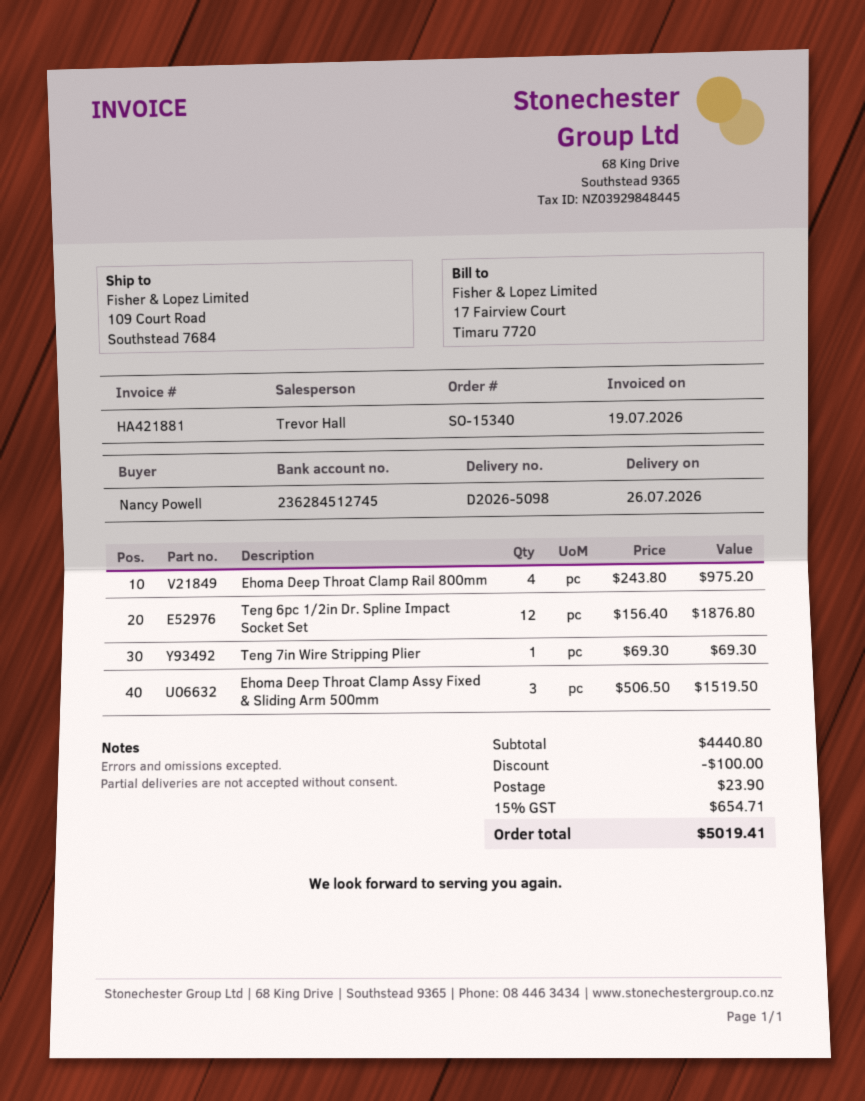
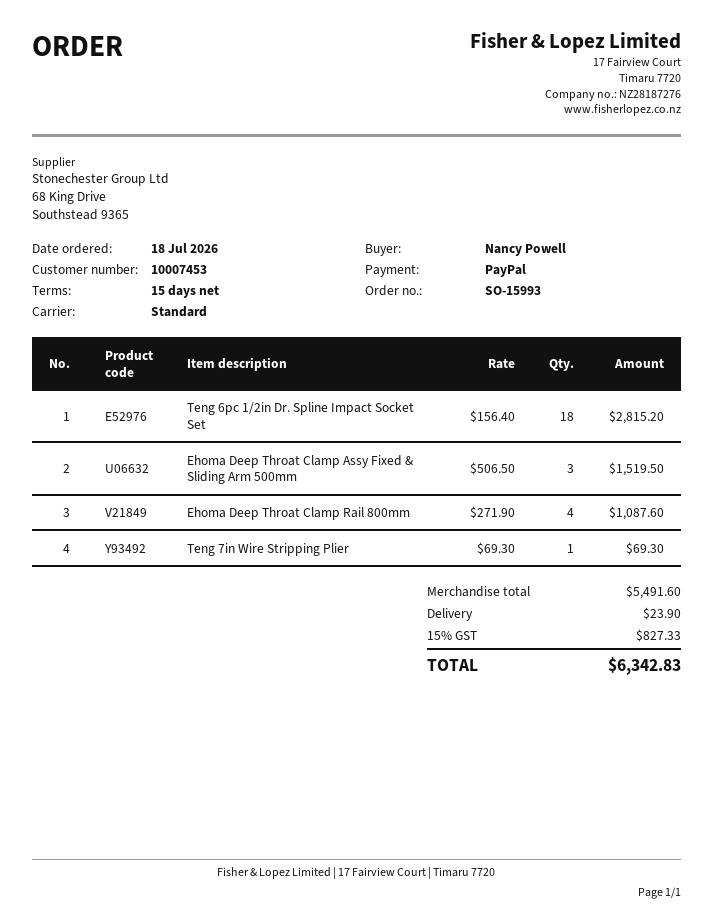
order number: SO-15340 -> SO-15993
Ehoma Deep Throat Clamp Rail 800mm: 4 x 243.80 = 975.20 -> 4 x 271.90 = 1087.60
Teng 6pc 1/2in Dr. Spline Impact Socket Set: 12 x 156.40 = 1876.80 -> 18 x 156.40 = 2815.20
subtotal: 4440.80 -> 5491.60
discount: 100.00 -> none
tax: 15% = 654.71 -> 15% = 827.33
total: 5019.41 -> 6342.83

